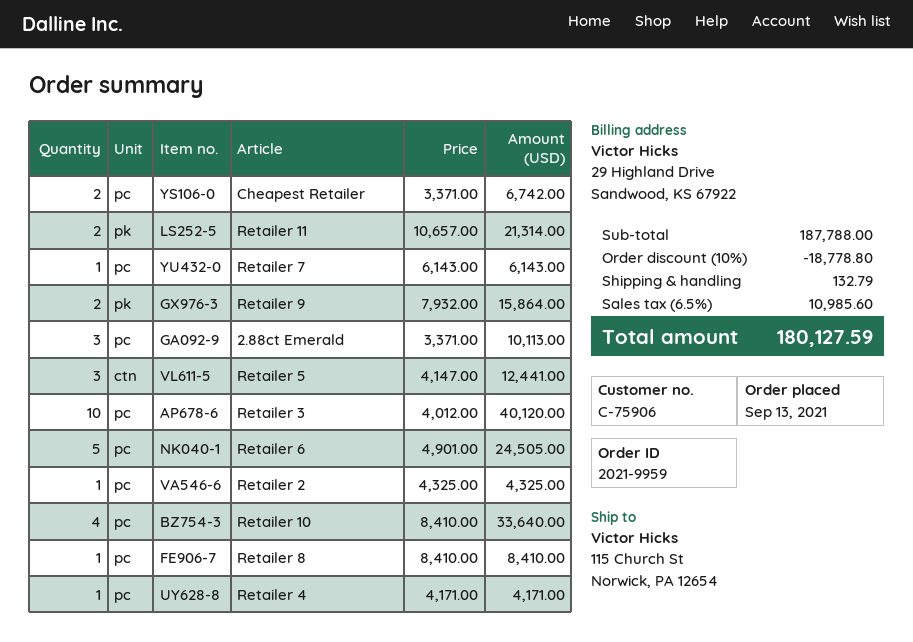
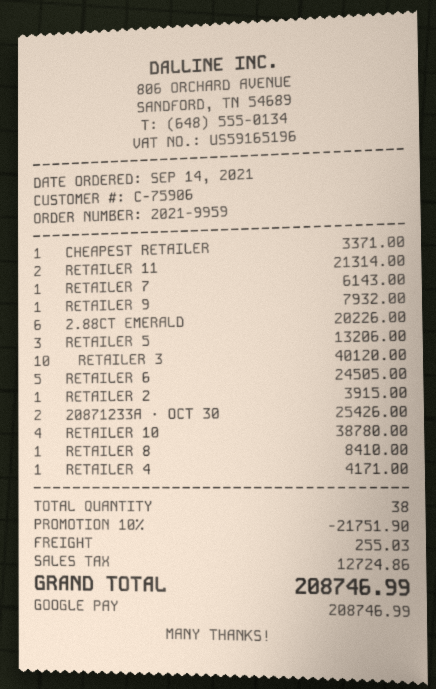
order date: 2021-09-13 -> 2021-09-14
Cheapest Retailer: 2 for 6742.00 -> 1 for 3371.00
Retailer 9: 2 for 15864.00 -> 1 for 7932.00
2.88ct Emerald: 3 for 10113.00 -> 6 for 20226.00
Retailer 5: 3 for 12441.00 -> 3 for 13206.00
Retailer 2: 1 for 4325.00 -> 1 for 3915.00
Retailer 10: 4 for 33640.00 -> 4 for 38780.00
20871233A · OCT 30: none -> 2 for 25426.00
discount: 10% = 18778.80 -> 10% = 21751.90
shipping: 132.79 -> 255.03
tax: 10985.60 -> 12724.86
total: 180127.59 -> 208746.99

